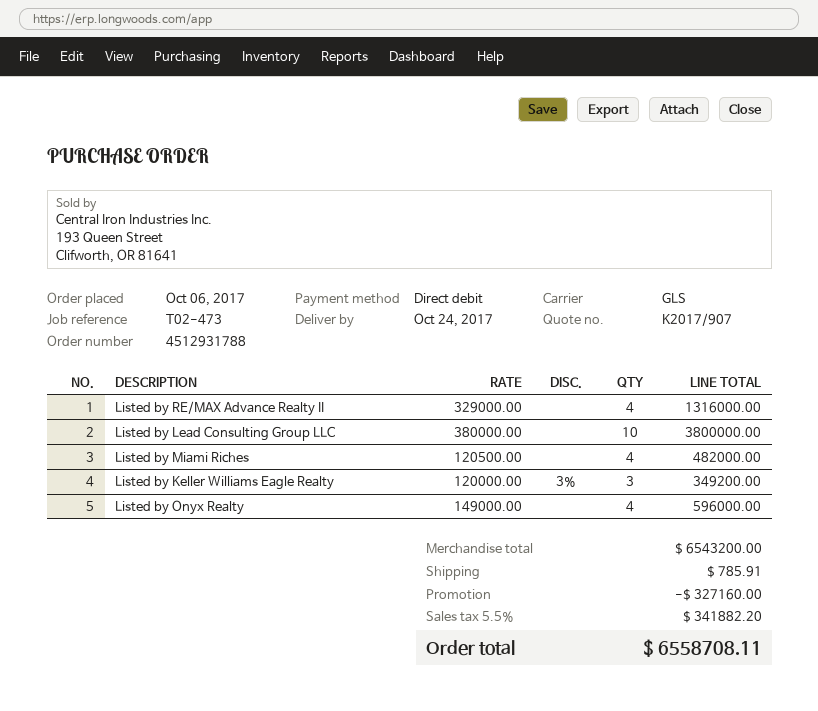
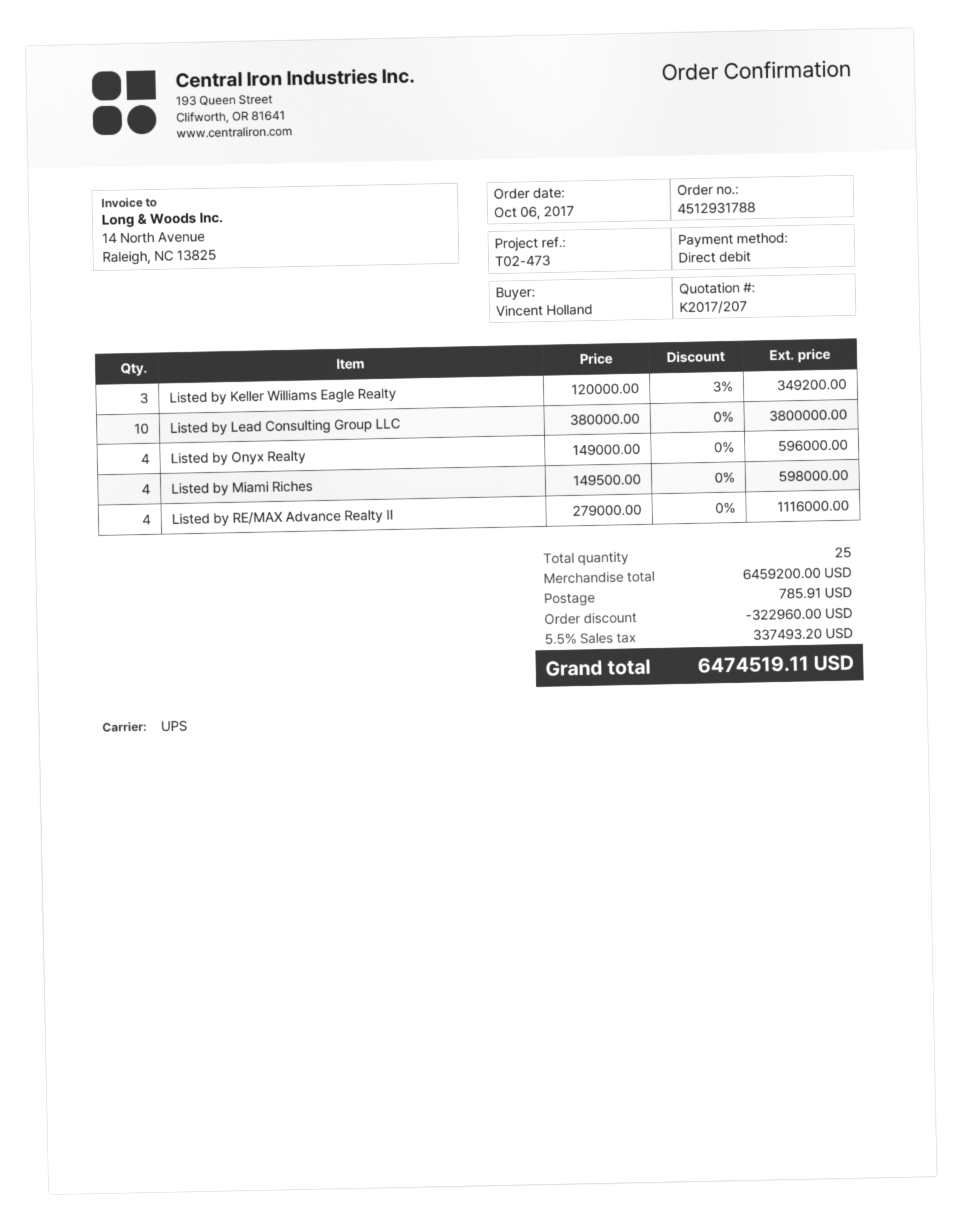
quote number: K2017/907 -> K2017/207
shipping method: GLS -> UPS
Listed by RE/MAX Advance Realty II: 4 x 329000.00 = 1316000.00 -> 4 x 279000.00 = 1116000.00
Listed by Miami Riches: 4 x 120500.00 = 482000.00 -> 4 x 149500.00 = 598000.00
subtotal: 6543200.00 -> 6459200.00
discount: 327160.00 -> 322960.00
tax: 5.5% = 341882.20 -> 5.5% = 337493.20
total: 6558708.11 -> 6474519.11

